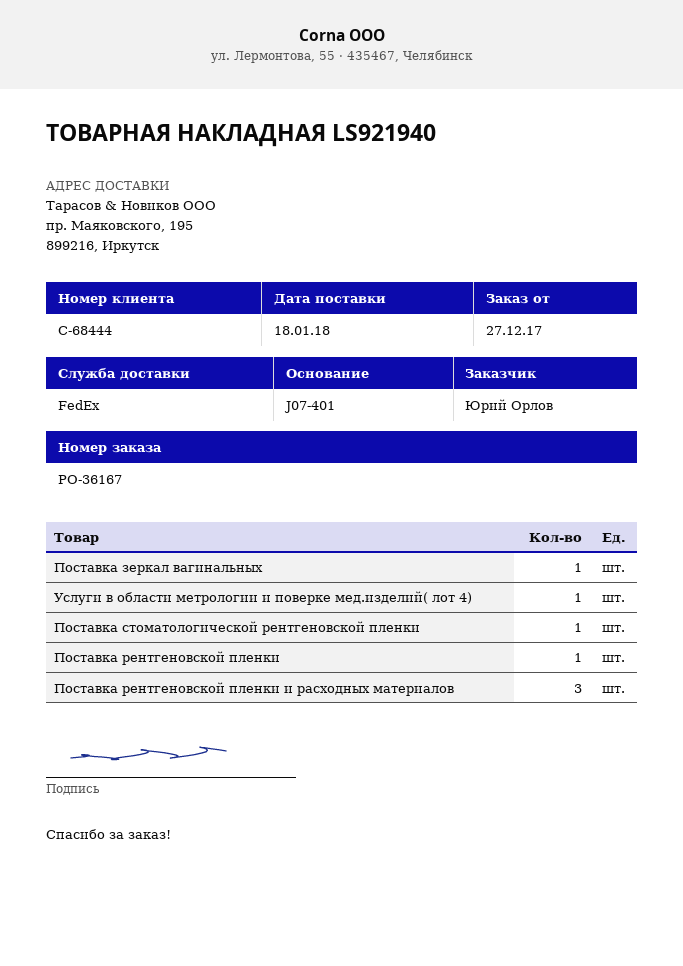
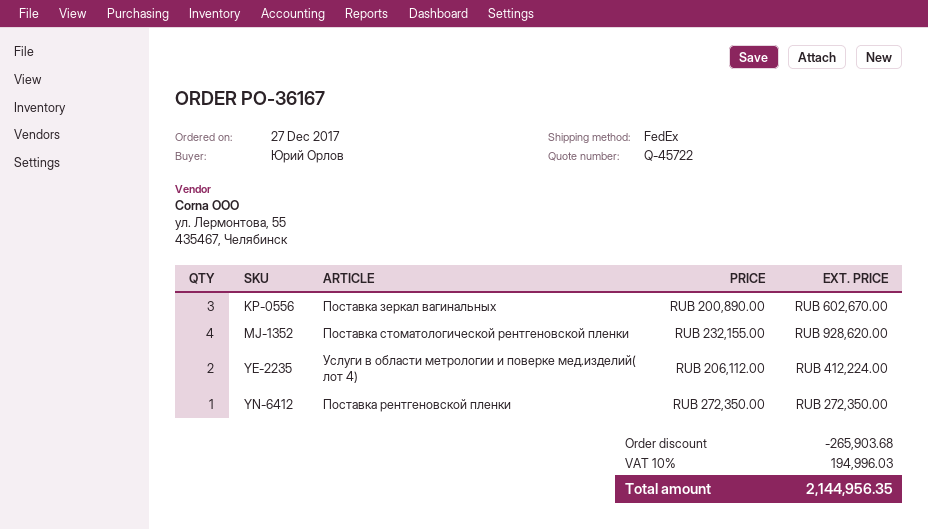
Поставка зеркал вагинальных: 1 -> 3
Услуги в области метрологии и поверке мед.изделий( лот 4): 1 -> 2
Поставка стоматологической рентгеновской пленки: 1 -> 4
Поставка рентгеновской пленки и расходных материалов: 3 -> none

